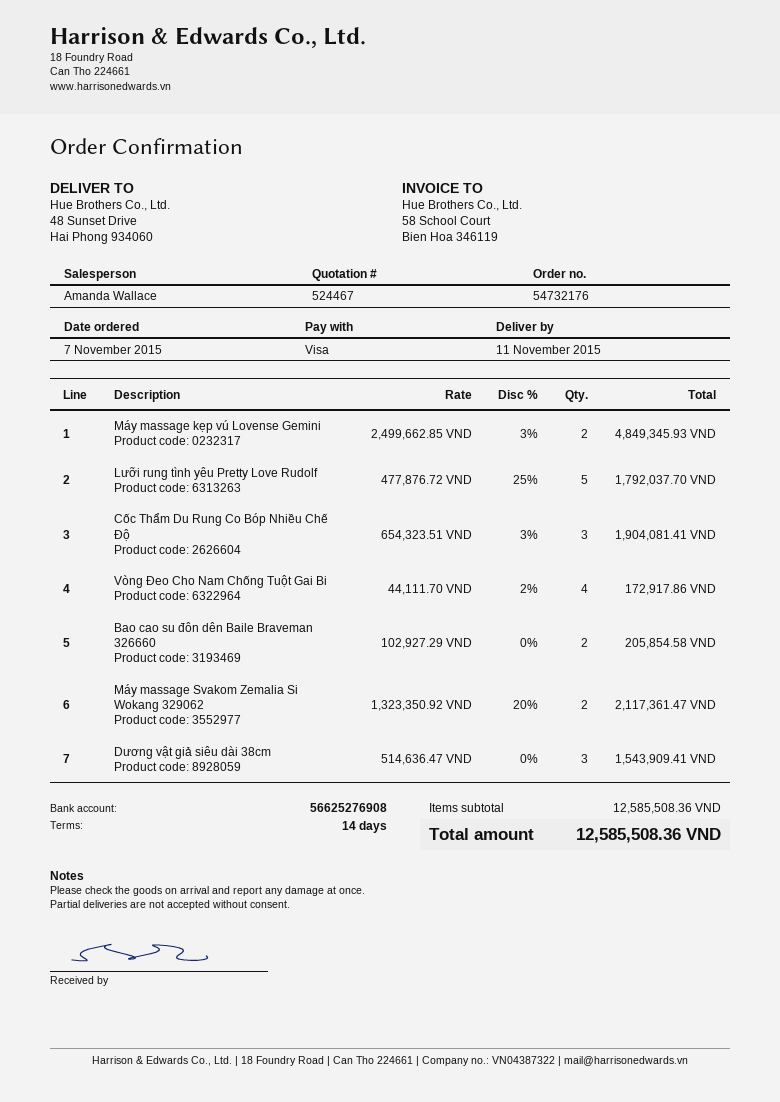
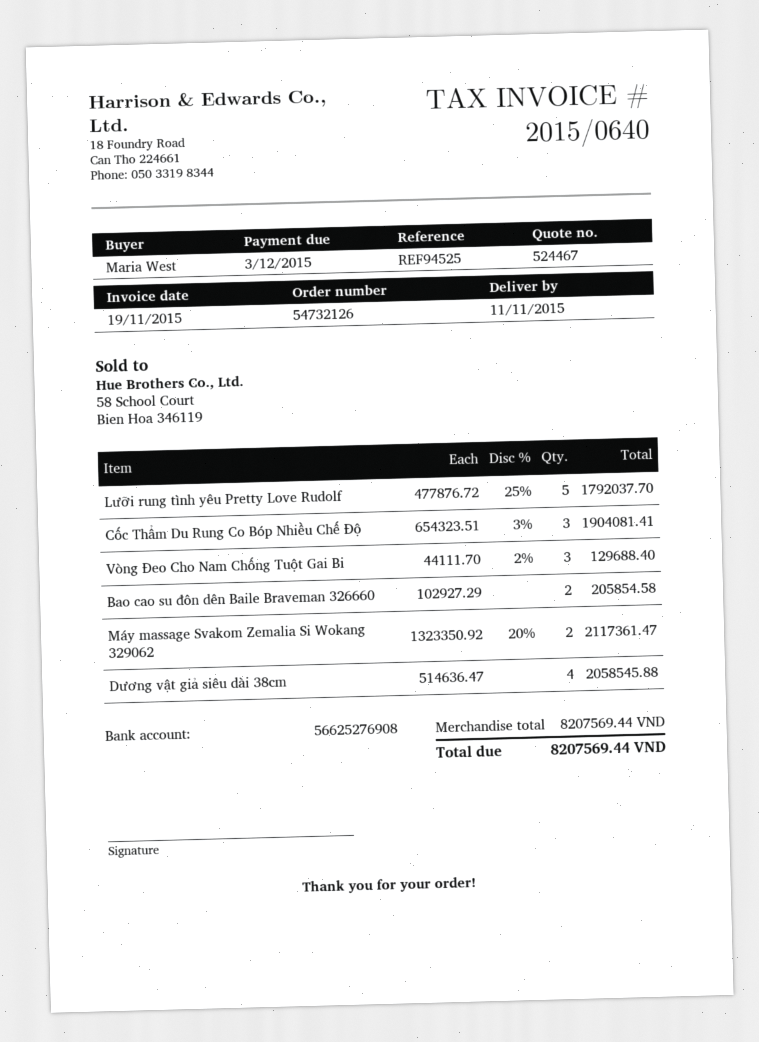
order number: 54732176 -> 54732126
Máy massage kẹp vú Lovense Gemini: 2 x 2499662.85 - 3% = 4849345.93 -> none
Vòng Đeo Cho Nam Chống Tuột Gai Bi: 4 x 44111.70 - 2% = 172917.86 -> 3 x 44111.70 - 2% = 129688.40
Dương vật giả siêu dài 38cm: 3 x 514636.47 = 1543909.41 -> 4 x 514636.47 = 2058545.88
subtotal: 12585508.36 -> 8207569.44
total: 12585508.36 -> 8207569.44

